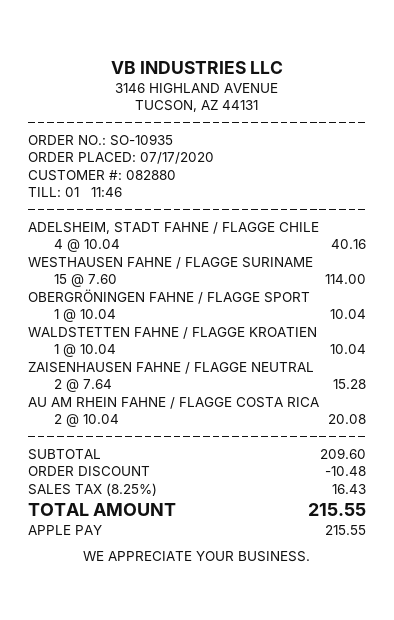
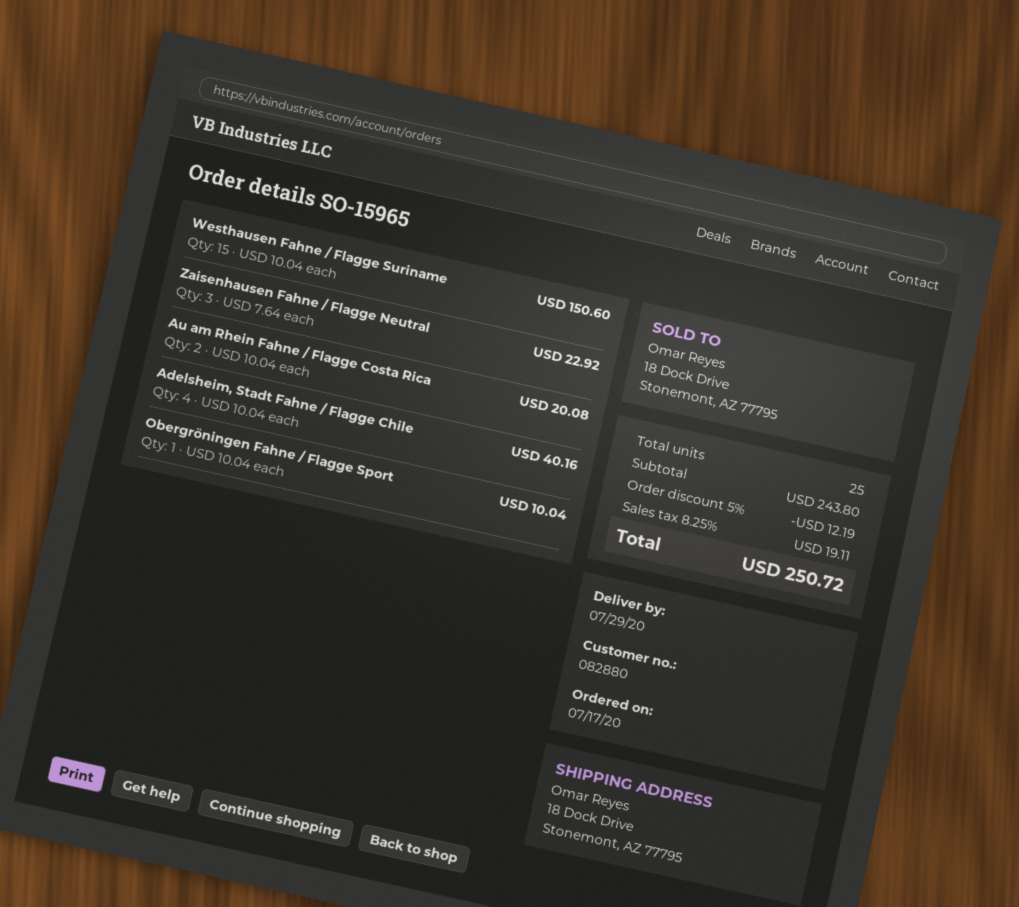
order number: SO-10935 -> SO-15965
WESTHAUSEN FAHNE / FLAGGE SURINAME: 15 x 7.60 = 114.00 -> 15 x 10.04 = 150.60
WALDSTETTEN FAHNE / FLAGGE KROATIEN: 1 x 10.04 = 10.04 -> none
ZAISENHAUSEN FAHNE / FLAGGE NEUTRAL: 2 x 7.64 = 15.28 -> 3 x 7.64 = 22.92
subtotal: 209.60 -> 243.80
discount: 10.48 -> 12.19
tax: 8.25% = 16.43 -> 8.25% = 19.11
total: 215.55 -> 250.72

